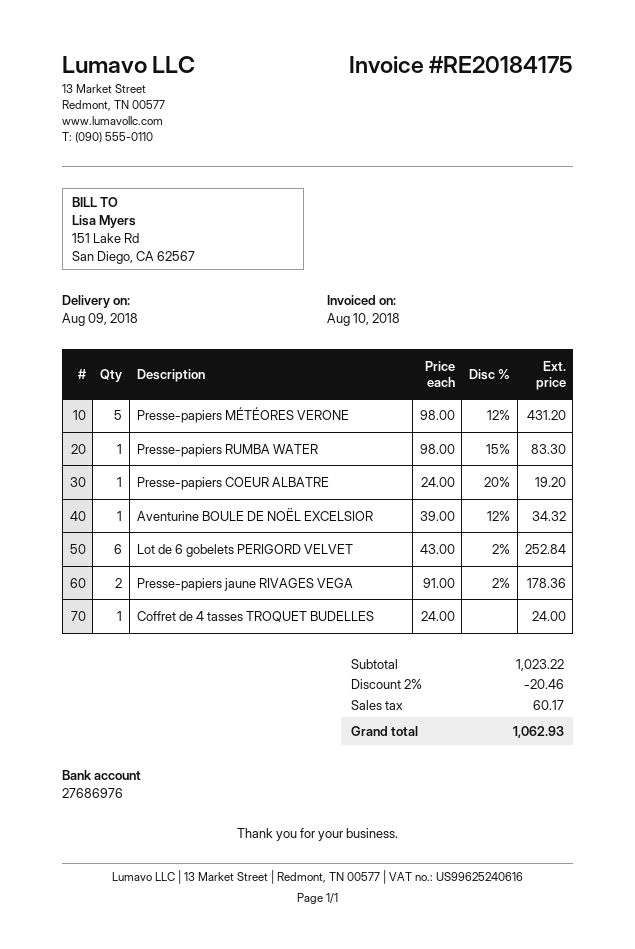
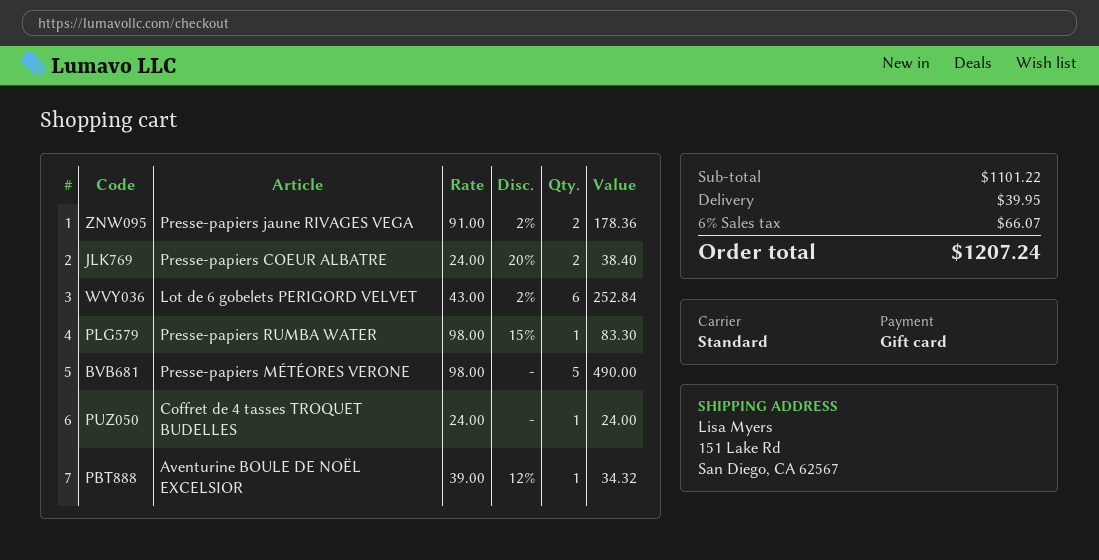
Presse-papiers MÉTÉORES VERONE: 5 x 98.00 - 12% = 431.20 -> 5 x 98.00 = 490.00
Presse-papiers COEUR ALBATRE: 1 x 24.00 - 20% = 19.20 -> 2 x 24.00 - 20% = 38.40
subtotal: 1023.22 -> 1101.22
discount: 2% = 20.46 -> none
shipping: none -> 39.95
tax: 60.17 -> 66.07
total: 1062.93 -> 1207.24

